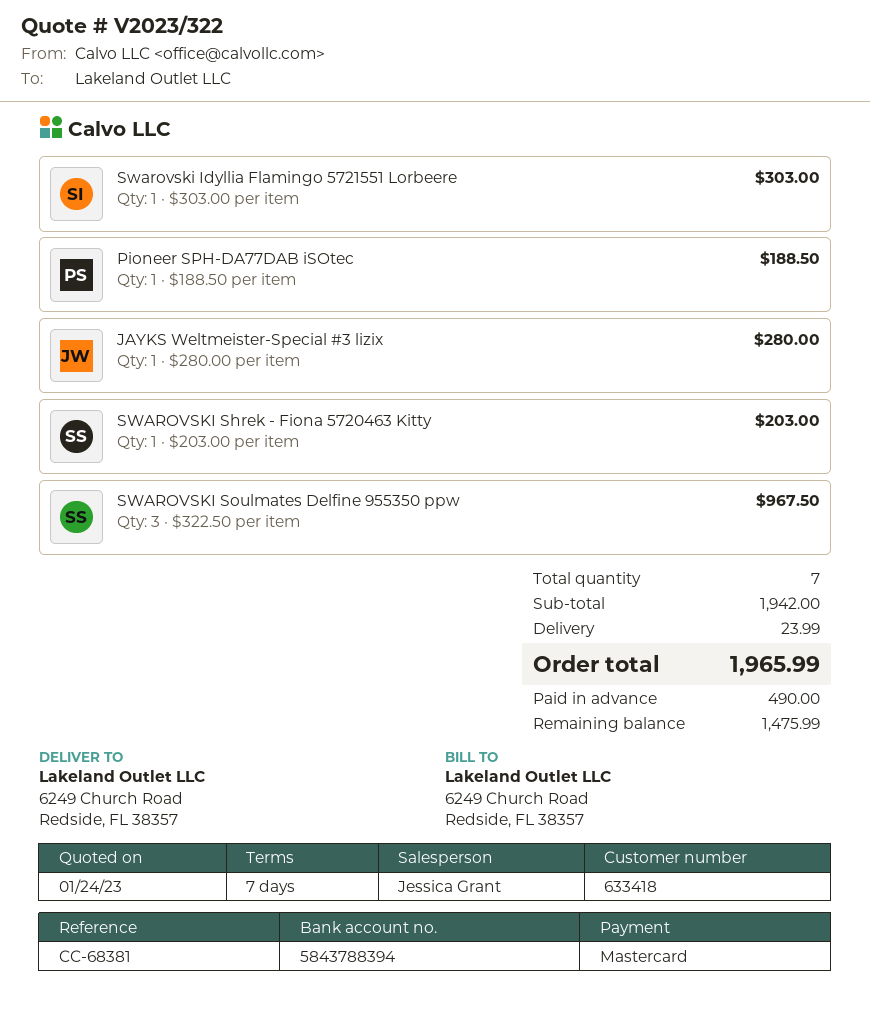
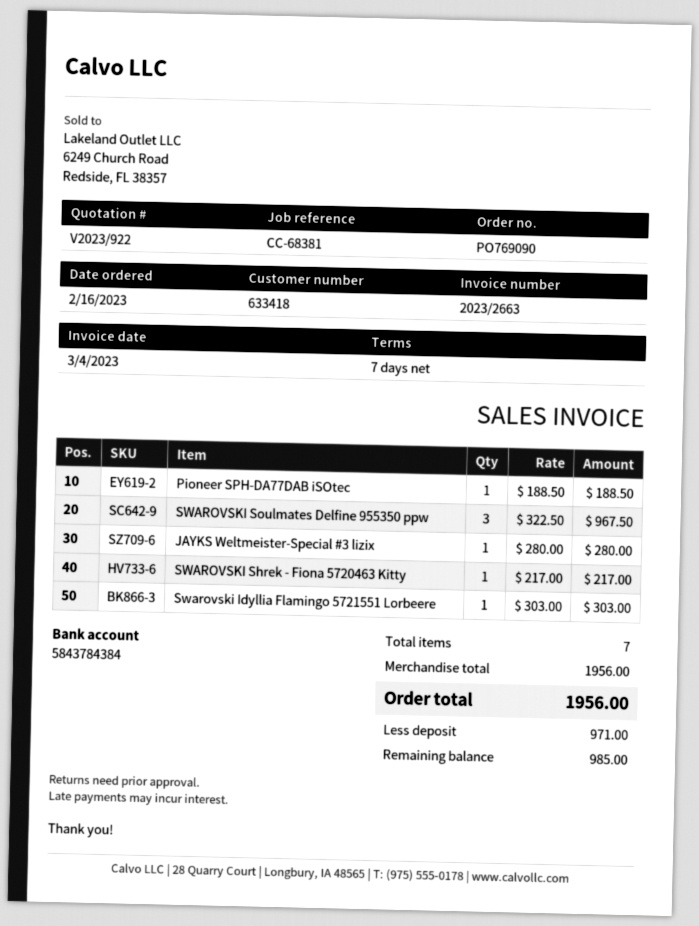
quote number: V2023/322 -> V2023/922
bank account: 5843788394 -> 5843784384
SWAROVSKI Shrek - Fiona 5720463 Kitty: 1 x 203.00 = 203.00 -> 1 x 217.00 = 217.00
subtotal: 1942.00 -> 1956.00
shipping: 23.99 -> none
total: 1965.99 -> 1956.00
deposit: 490.00 -> 971.00
balance: 1475.99 -> 985.00

